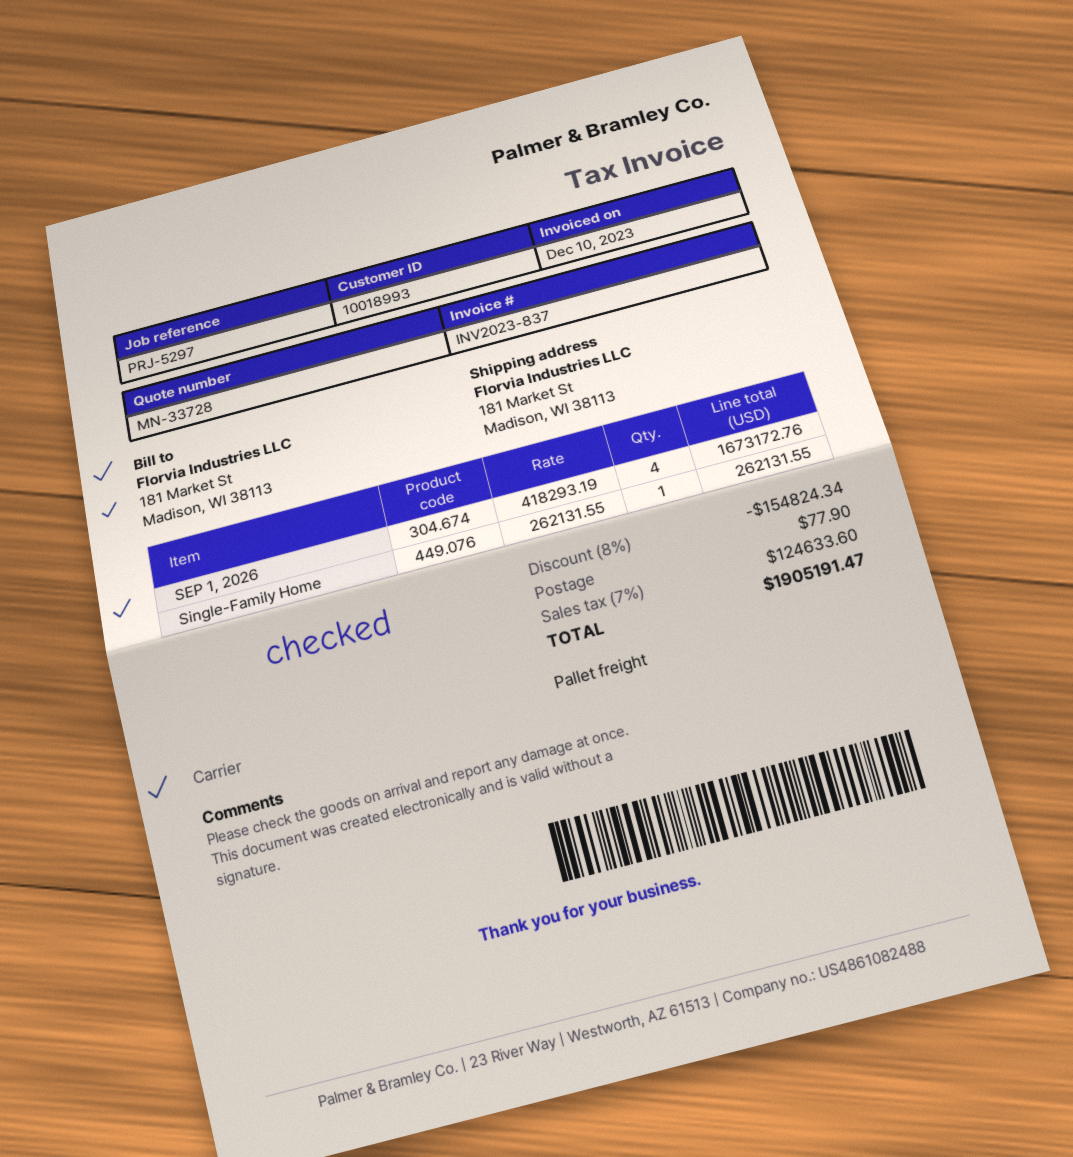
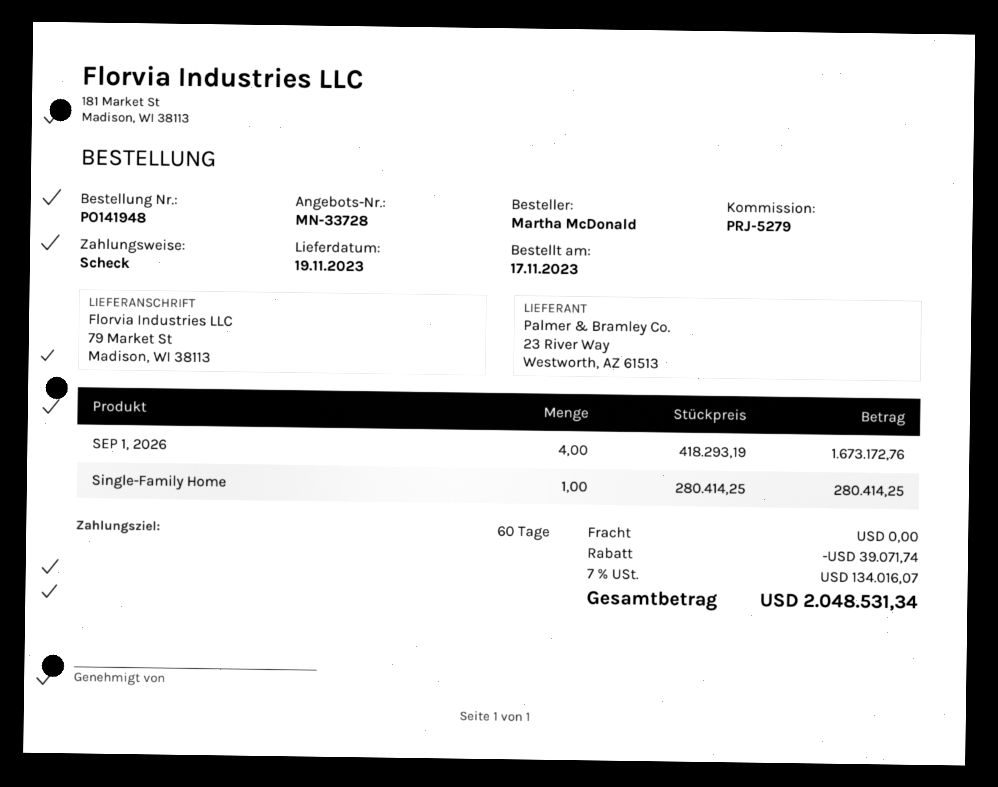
reference: PRJ-5297 -> PRJ-5279
ship to: 181 Market St, Madison, WI 38113 -> 79 Market St, Madison, WI 38113
Single-Family Home: 1 x 262131.55 = 262131.55 -> 1 x 280414.25 = 280414.25
discount: 154824.34 -> 39071.74
shipping: 77.90 -> 0.00
tax: 7% = 124633.60 -> 7% = 134016.07
total: 1905191.47 -> 2048531.34

